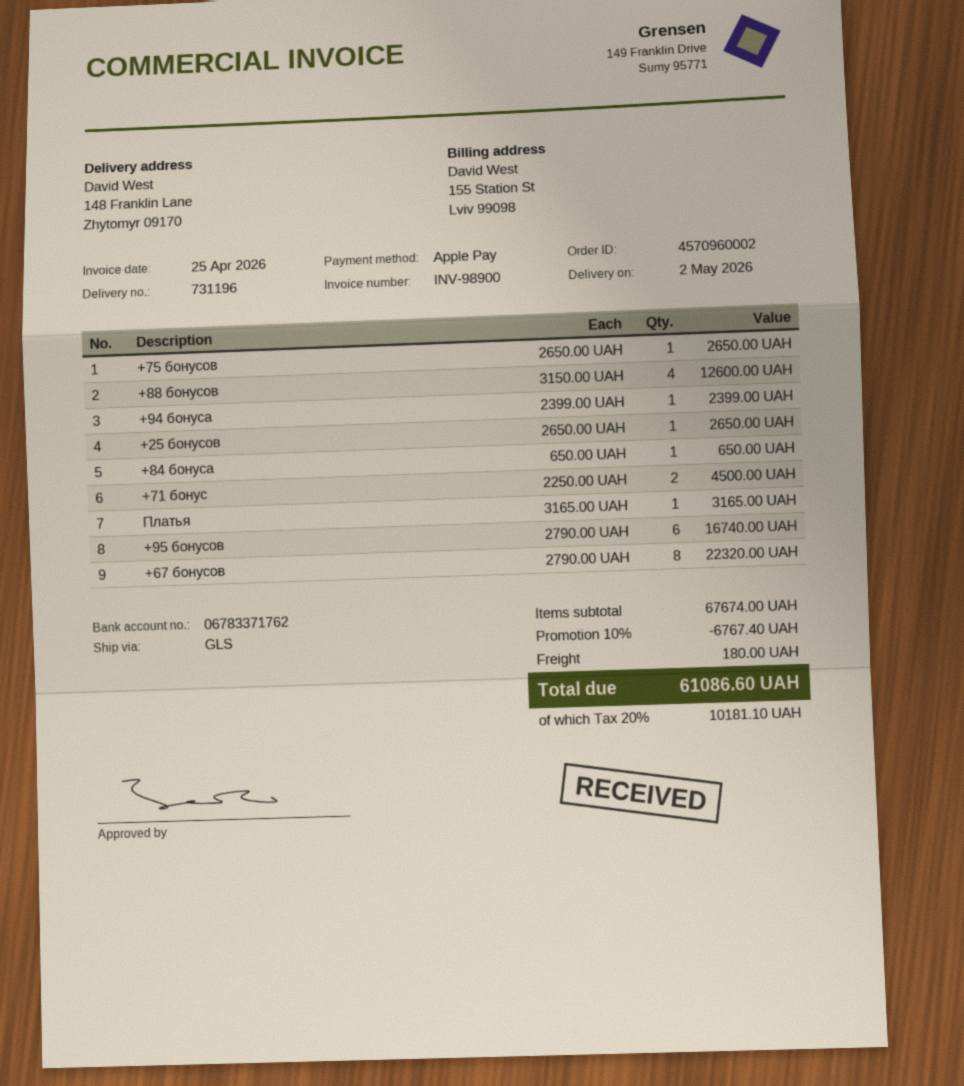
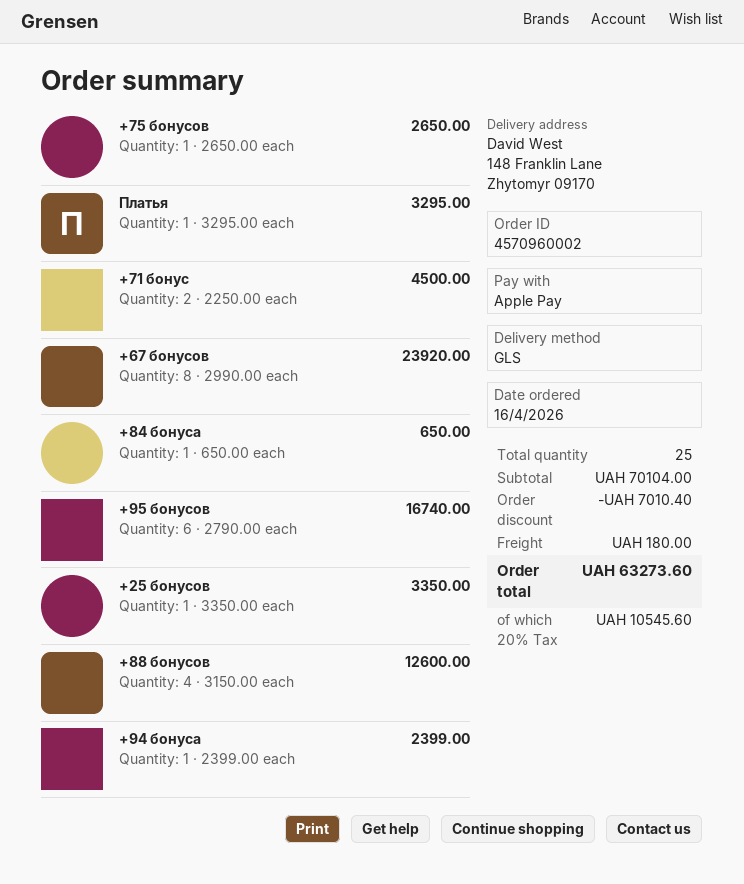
+25 бонусов: 1 x 2650.00 = 2650.00 -> 1 x 3350.00 = 3350.00
Платья: 1 x 3165.00 = 3165.00 -> 1 x 3295.00 = 3295.00
+67 бонусов: 8 x 2790.00 = 22320.00 -> 8 x 2990.00 = 23920.00
subtotal: 67674.00 -> 70104.00
discount: 6767.40 -> 7010.40
tax: 20% = 10181.10 -> 20% = 10545.60
total: 61086.60 -> 63273.60

